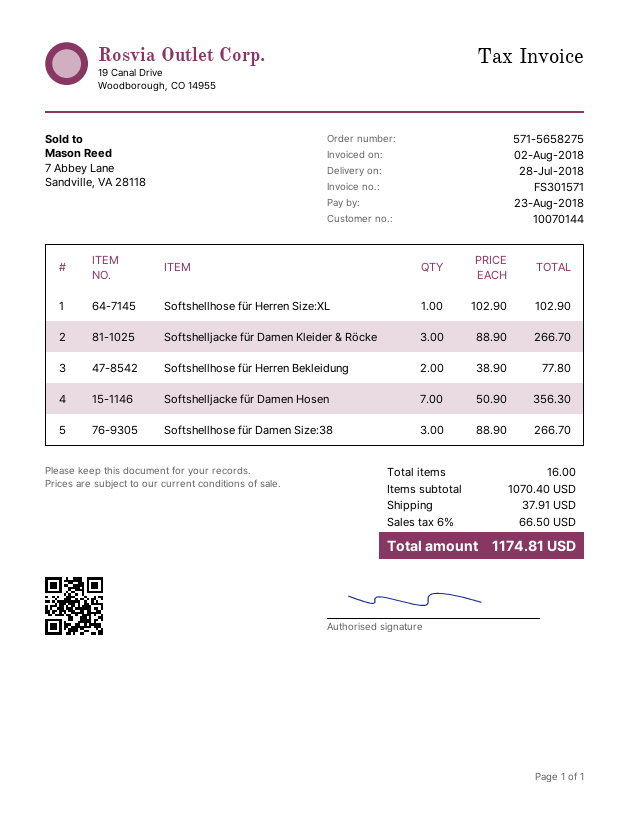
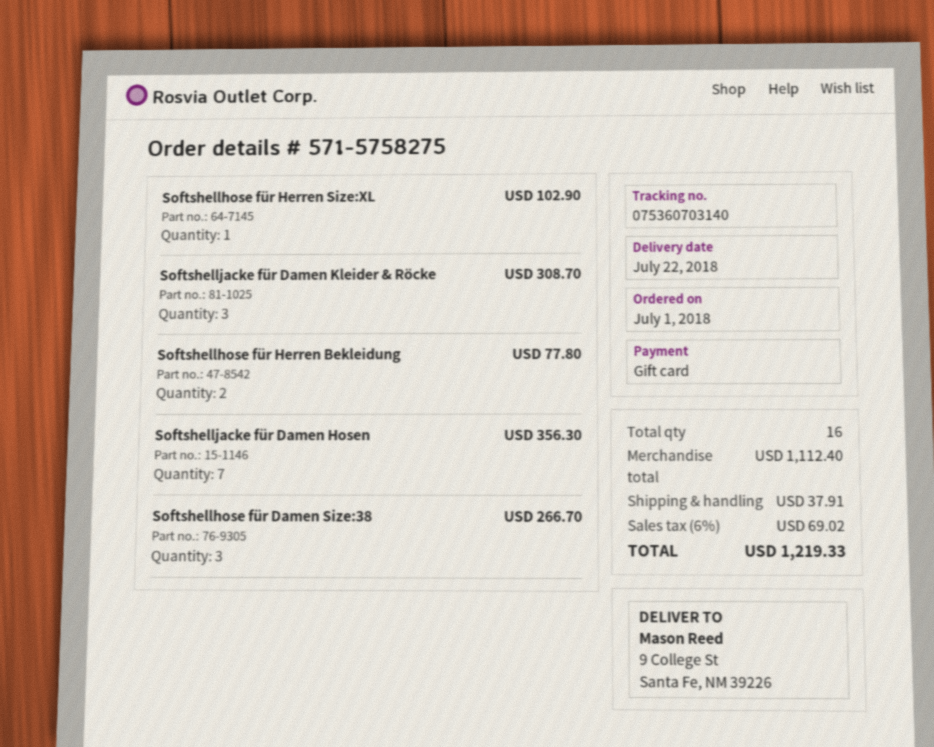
order number: 571-5658275 -> 571-5758275
delivery date: 2018-07-28 -> 2018-07-22
Softshelljacke für Damen Kleider & Röcke: 3 for 266.70 -> 3 for 308.70
subtotal: 1070.40 -> 1112.40
tax: 6% = 66.50 -> 6% = 69.02
total: 1174.81 -> 1219.33

